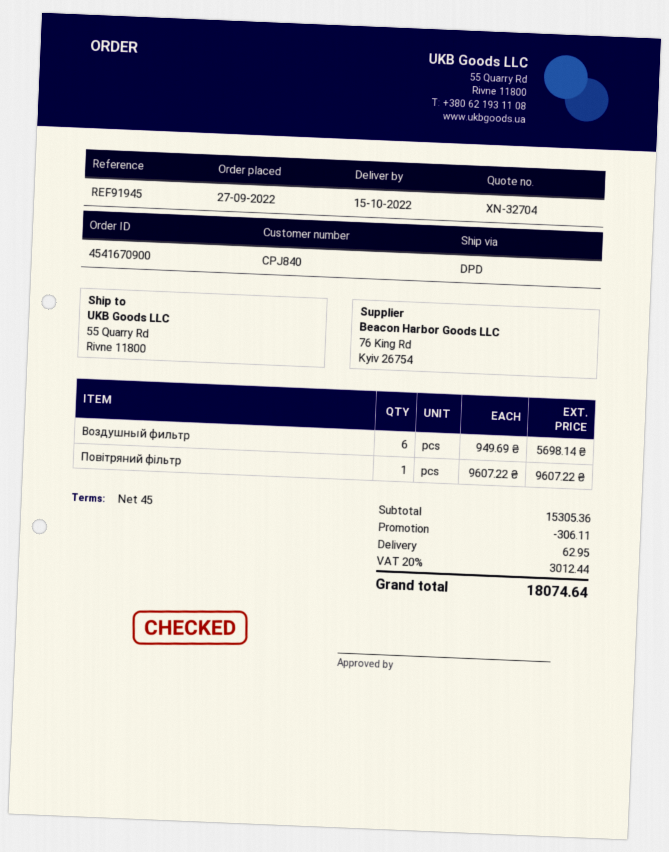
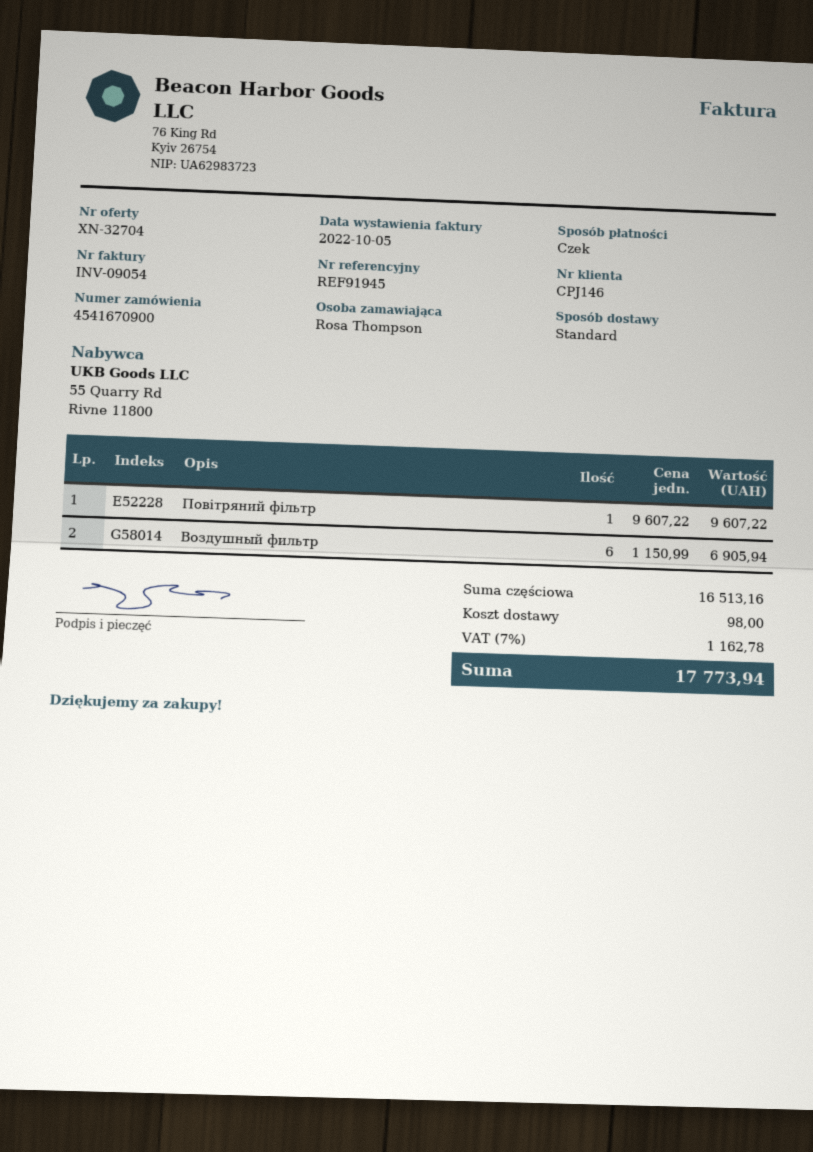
customer number: CPJ840 -> CPJ146
shipping method: DPD -> standard
Воздушный фильтр: 6 x 949.69 = 5698.14 -> 6 x 1150.99 = 6905.94
subtotal: 15305.36 -> 16513.16
discount: 306.11 -> none
shipping: 62.95 -> 98.00
tax: 20% = 3012.44 -> 7% = 1162.78
total: 18074.64 -> 17773.94

